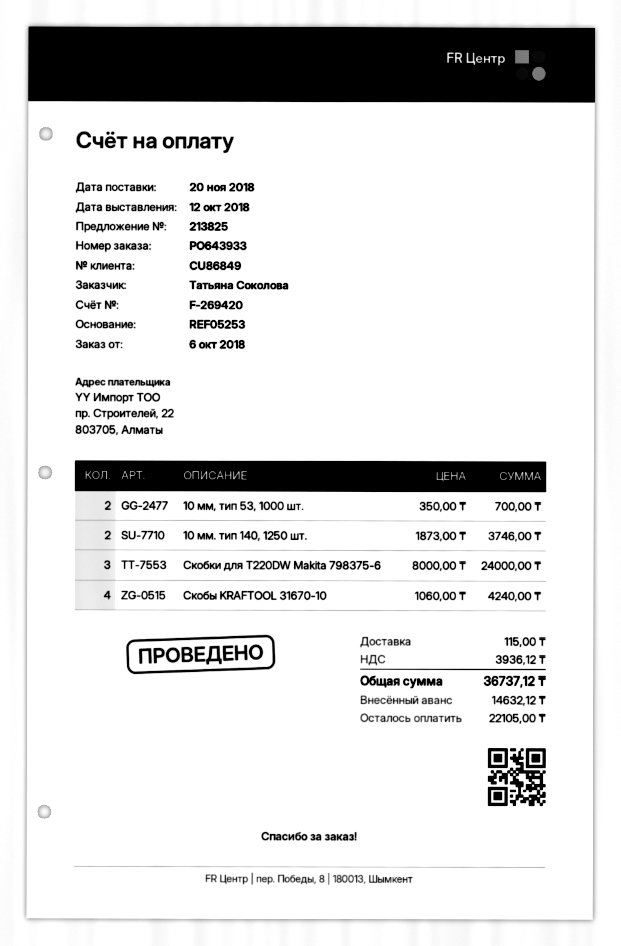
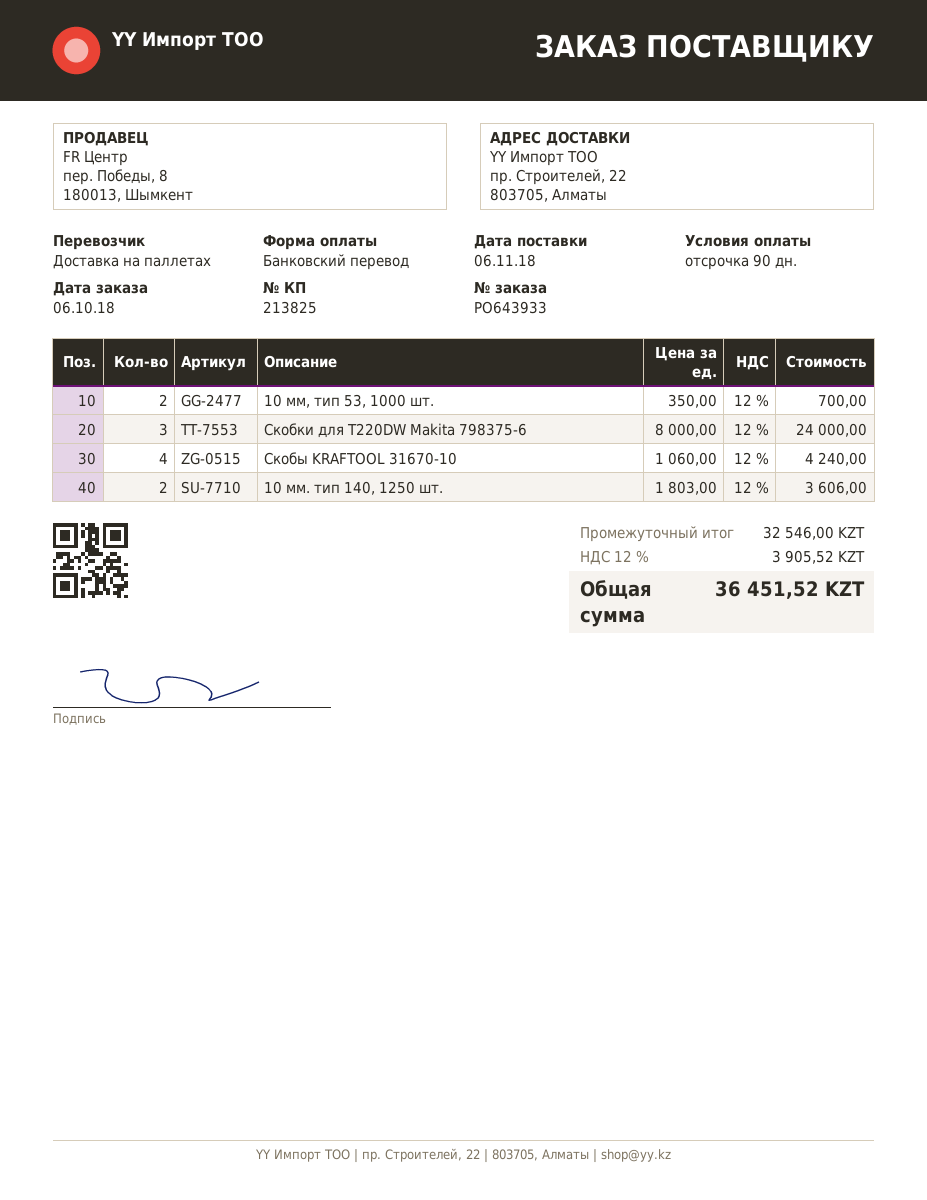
delivery date: 2018-11-20 -> 2018-11-06
10 мм. тип 140, 1250 шт.: 2 x 1873.00 = 3746.00 -> 2 x 1803.00 = 3606.00
shipping: 115.00 -> none
tax: 3936.12 -> 3905.52
total: 36737.12 -> 36451.52

